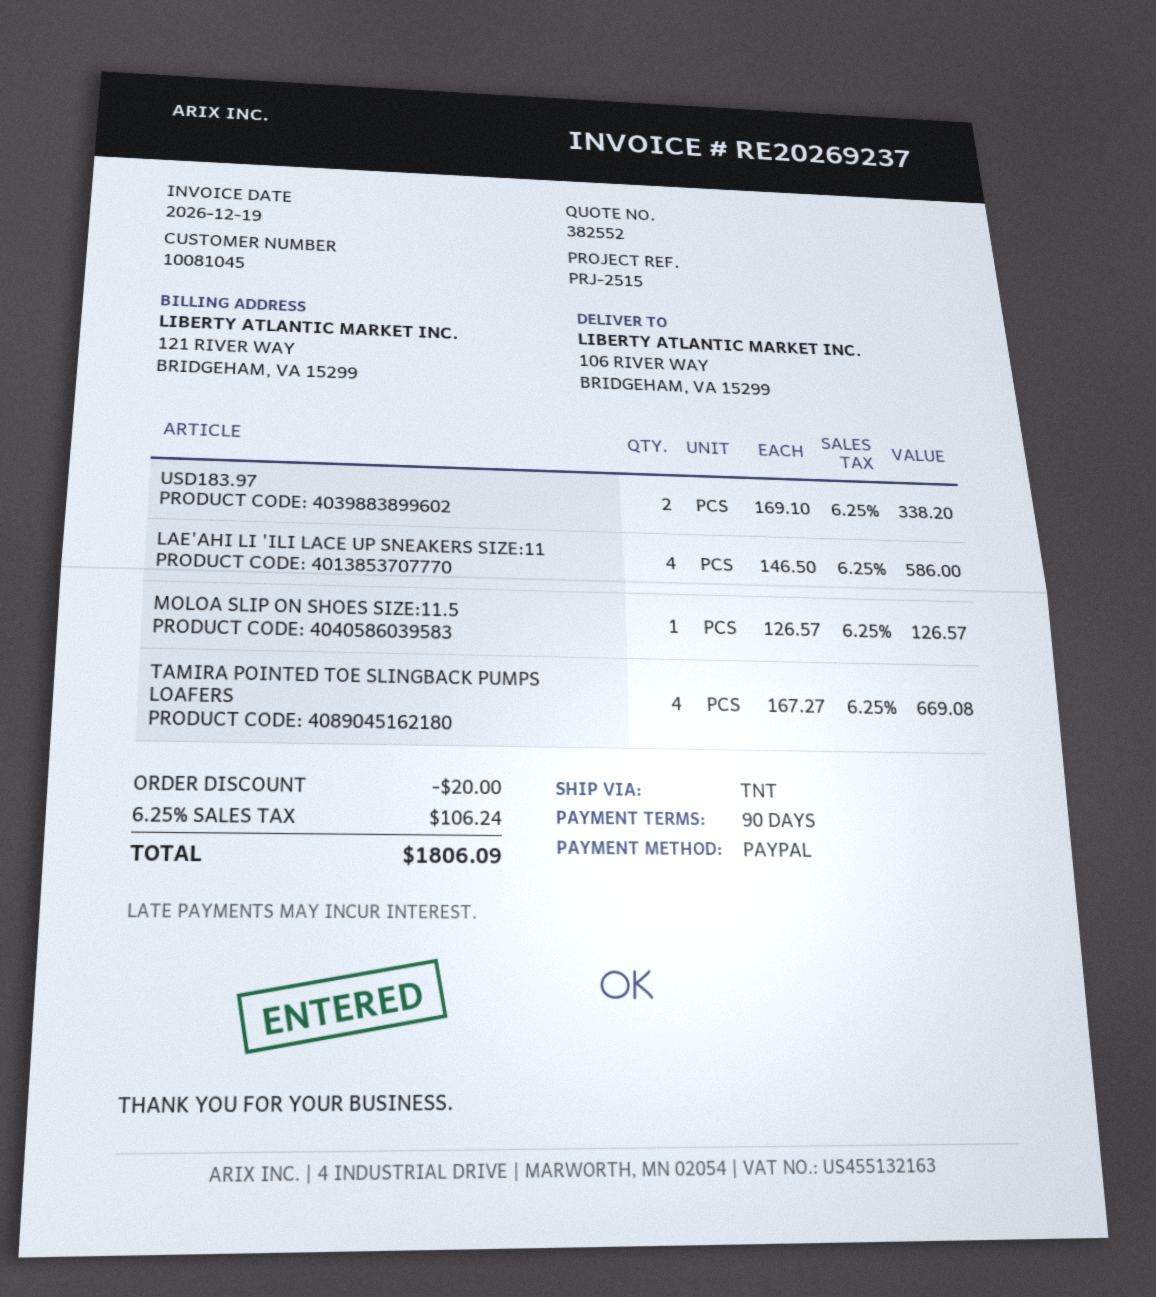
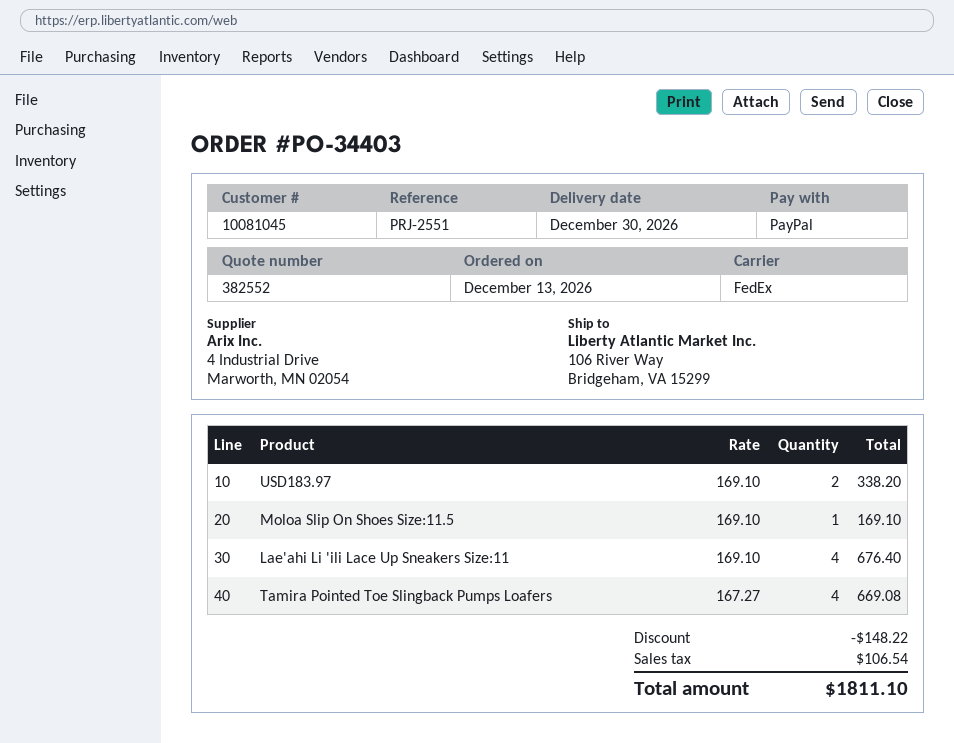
reference: PRJ-2515 -> PRJ-2551
shipping method: TNT -> FedEx
LAE'AHI LI 'ILI LACE UP SNEAKERS SIZE:11: 4 x 146.50 = 586.00 -> 4 x 169.10 = 676.40
MOLOA SLIP ON SHOES SIZE:11.5: 1 x 126.57 = 126.57 -> 1 x 169.10 = 169.10
discount: 20.00 -> 148.22
tax: 106.24 -> 106.54
total: 1806.09 -> 1811.10

